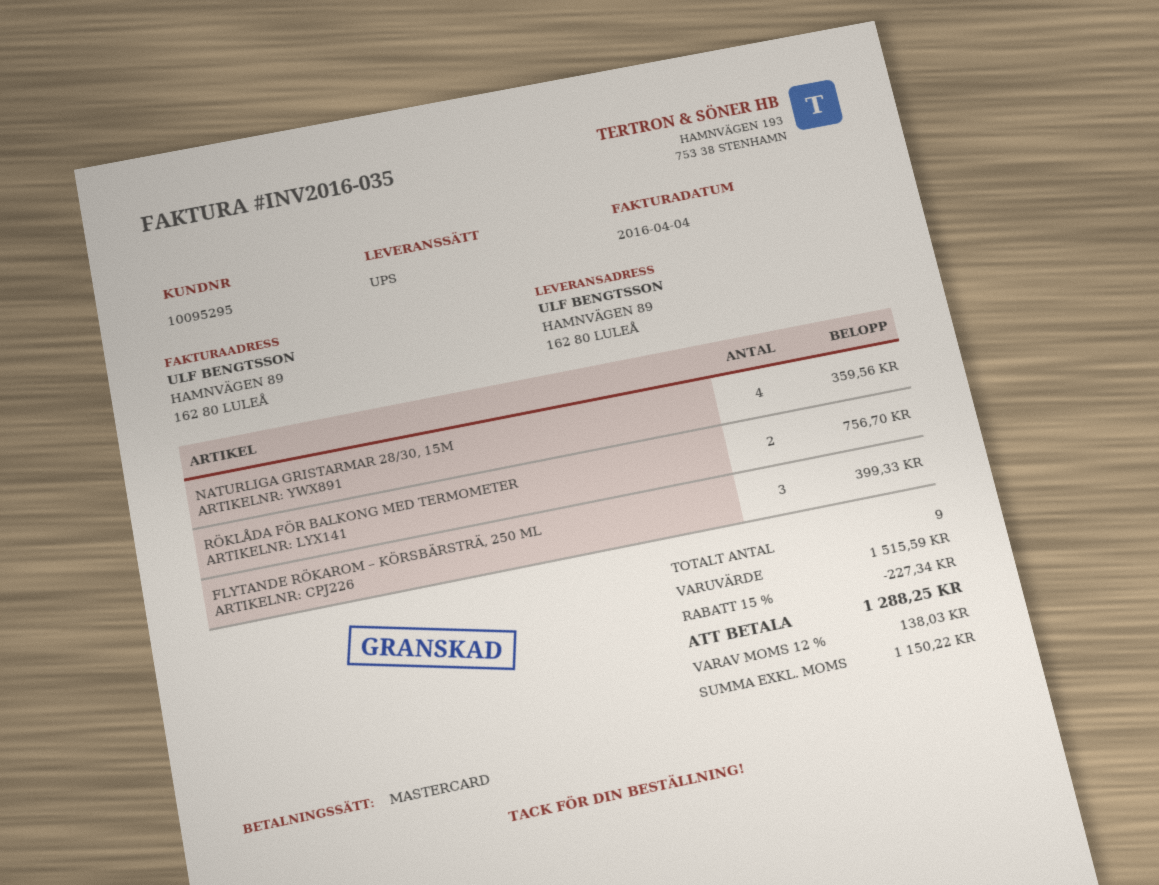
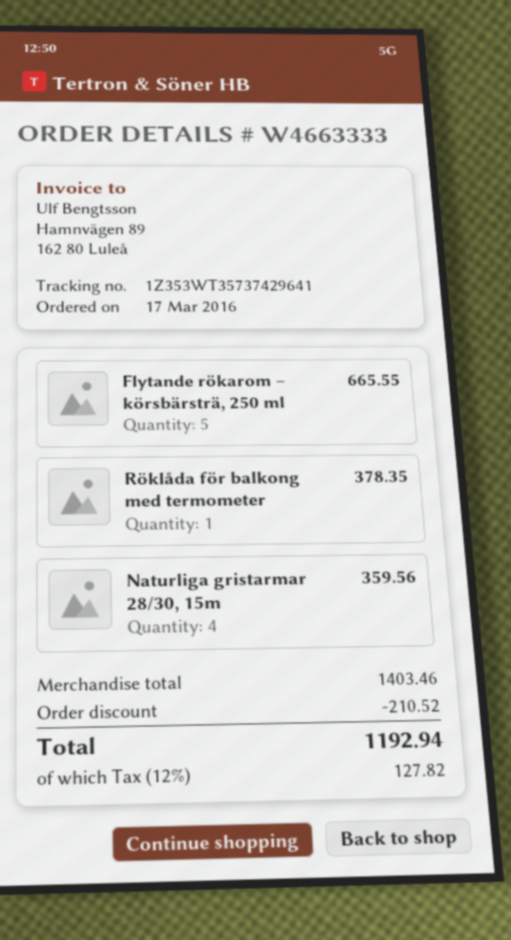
RÖKLÅDA FÖR BALKONG MED TERMOMETER: 2 for 756.70 -> 1 for 378.35
FLYTANDE RÖKAROM – KÖRSBÄRSTRÄ, 250 ML: 3 for 399.33 -> 5 for 665.55
subtotal: 1515.59 -> 1403.46
discount: 227.34 -> 210.52
tax: 12% = 138.03 -> 12% = 127.82
total: 1288.25 -> 1192.94

